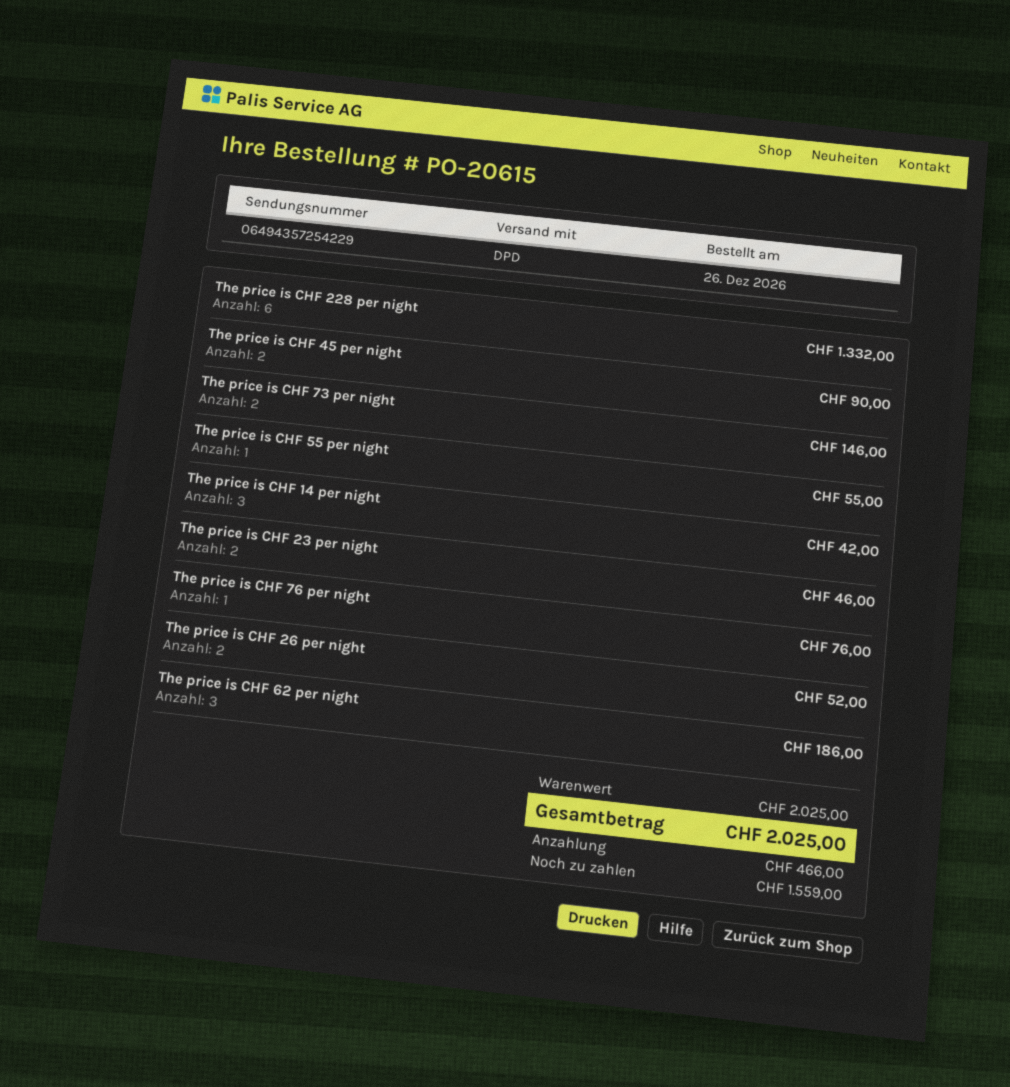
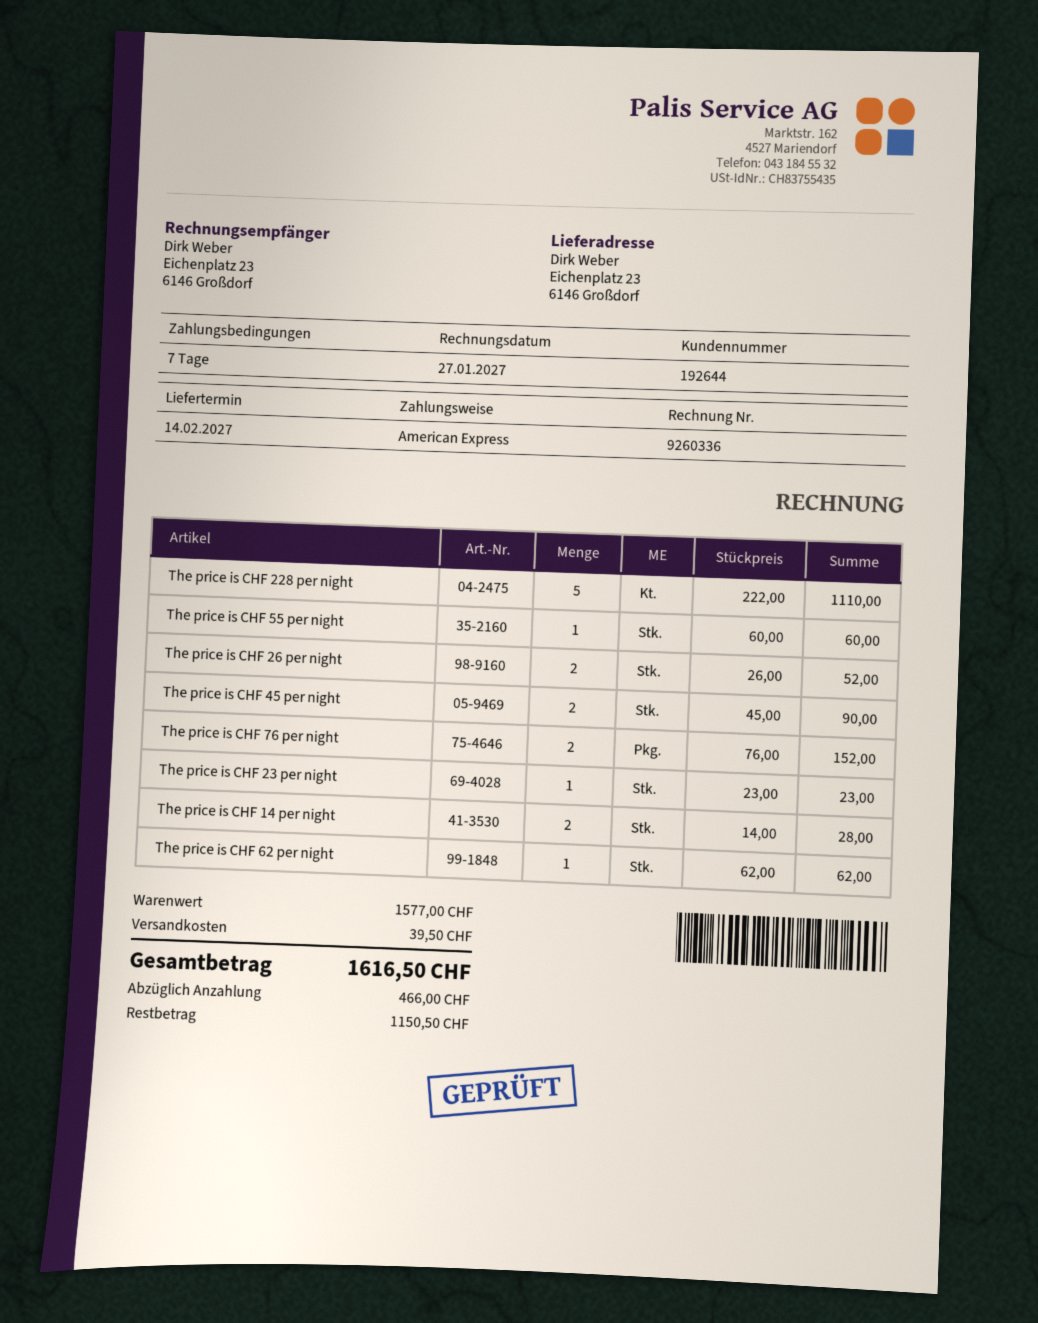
The price is CHF 228 per night: 6 for 1332.00 -> 5 for 1110.00
The price is CHF 73 per night: 2 for 146.00 -> none
The price is CHF 55 per night: 1 for 55.00 -> 1 for 60.00
The price is CHF 14 per night: 3 for 42.00 -> 2 for 28.00
The price is CHF 23 per night: 2 for 46.00 -> 1 for 23.00
The price is CHF 76 per night: 1 for 76.00 -> 2 for 152.00
The price is CHF 62 per night: 3 for 186.00 -> 1 for 62.00
subtotal: 2025.00 -> 1577.00
shipping: none -> 39.50
total: 2025.00 -> 1616.50
balance: 1559.00 -> 1150.50

